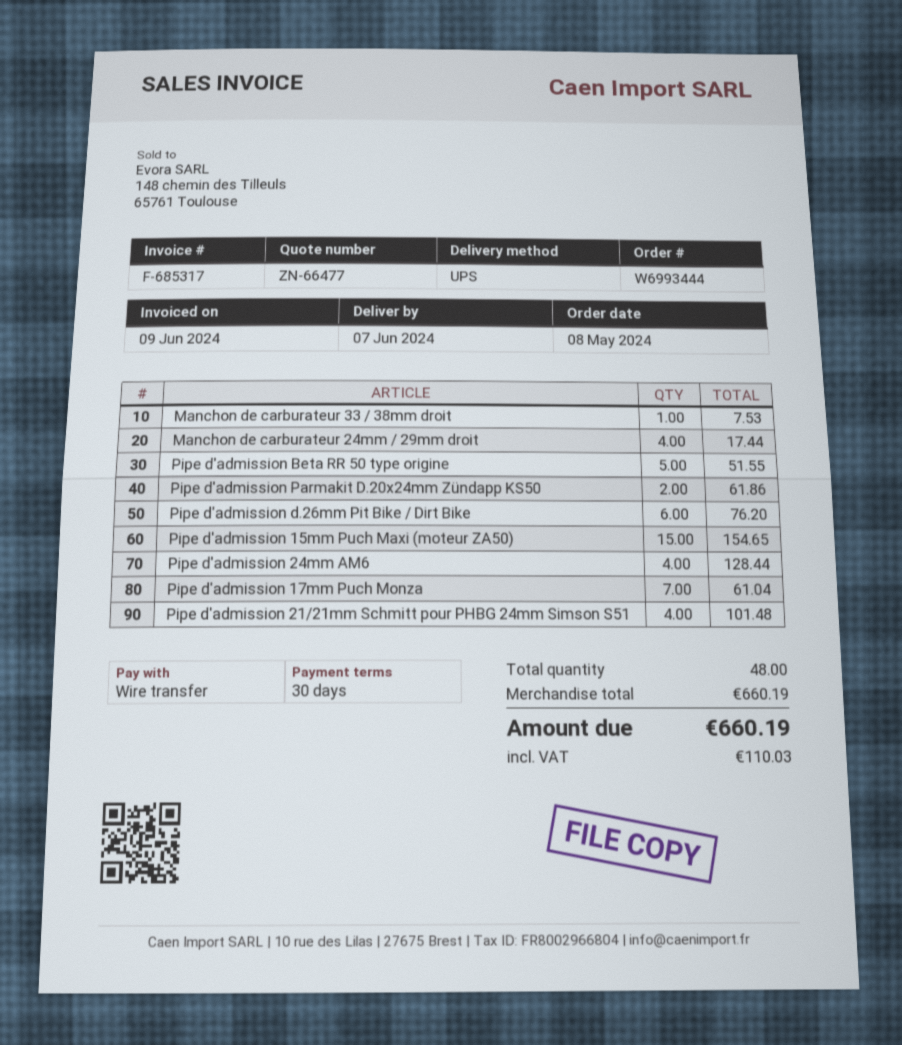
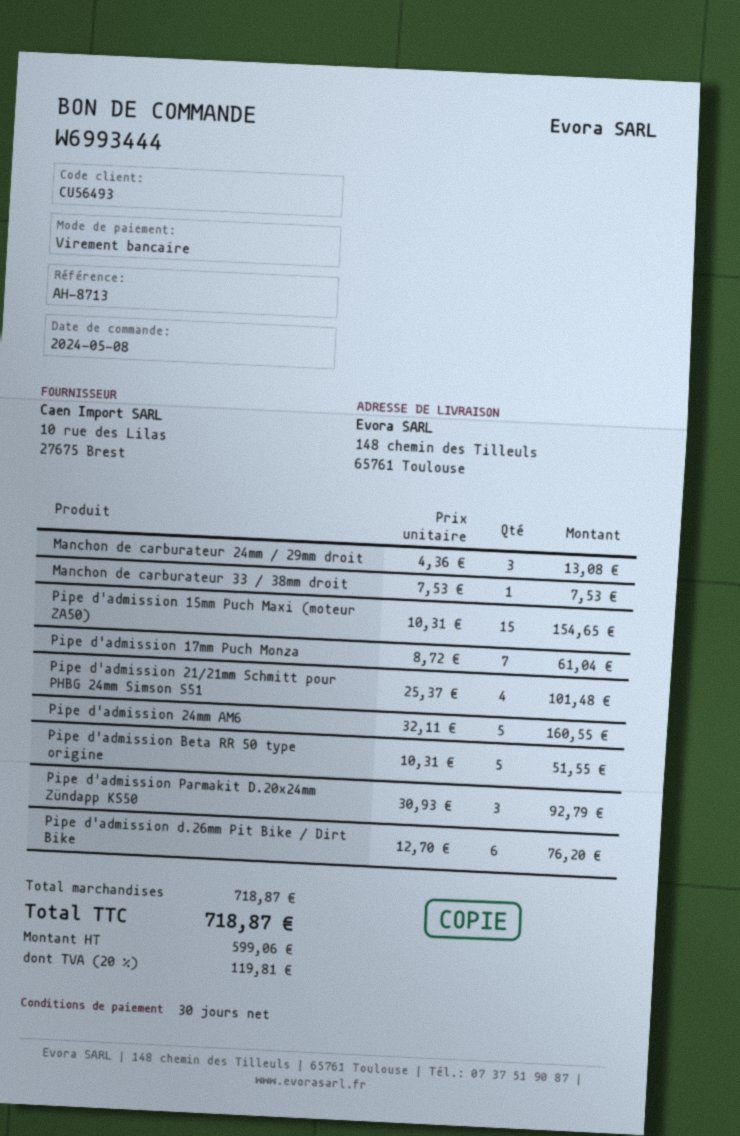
Manchon de carburateur 24mm / 29mm droit: 4 for 17.44 -> 3 for 13.08
Pipe d'admission Parmakit D.20x24mm Zündapp KS50: 2 for 61.86 -> 3 for 92.79
Pipe d'admission 24mm AM6: 4 for 128.44 -> 5 for 160.55
subtotal: 660.19 -> 718.87
tax: 110.03 -> 119.81
total: 660.19 -> 718.87

